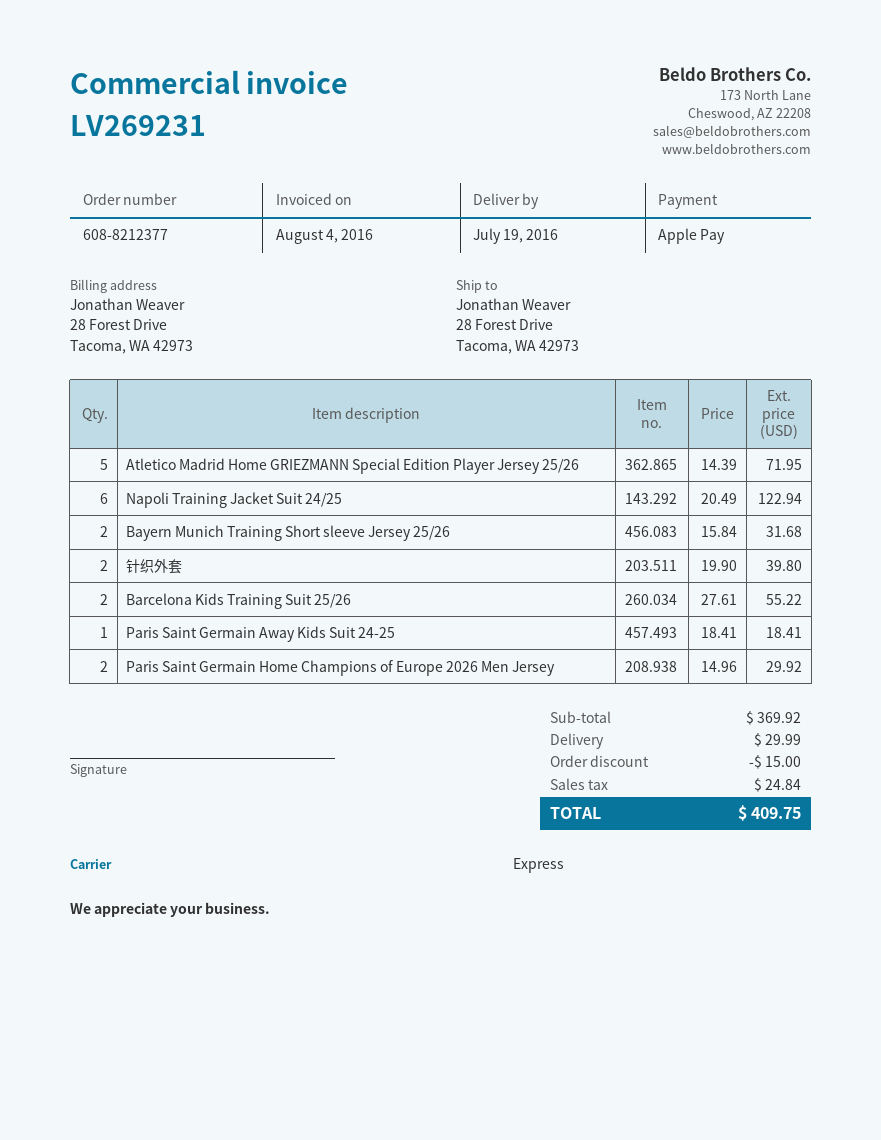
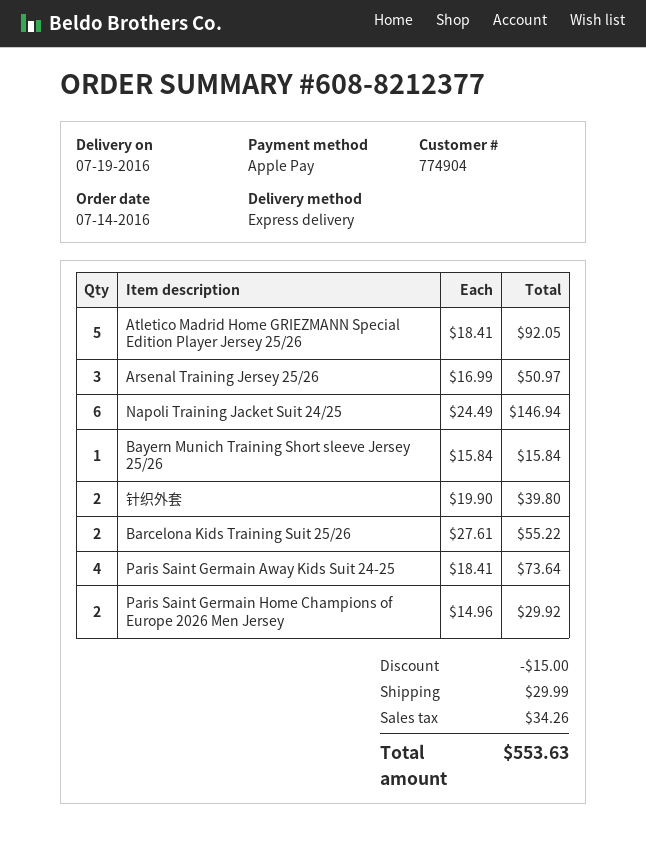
Atletico Madrid Home GRIEZMANN Special Edition Player Jersey 25/26: 5 x 14.39 = 71.95 -> 5 x 18.41 = 92.05
Napoli Training Jacket Suit 24/25: 6 x 20.49 = 122.94 -> 6 x 24.49 = 146.94
Bayern Munich Training Short sleeve Jersey 25/26: 2 x 15.84 = 31.68 -> 1 x 15.84 = 15.84
Paris Saint Germain Away Kids Suit 24-25: 1 x 18.41 = 18.41 -> 4 x 18.41 = 73.64
Arsenal Training Jersey 25/26: none -> 3 x 16.99 = 50.97
tax: 24.84 -> 34.26
total: 409.75 -> 553.63

